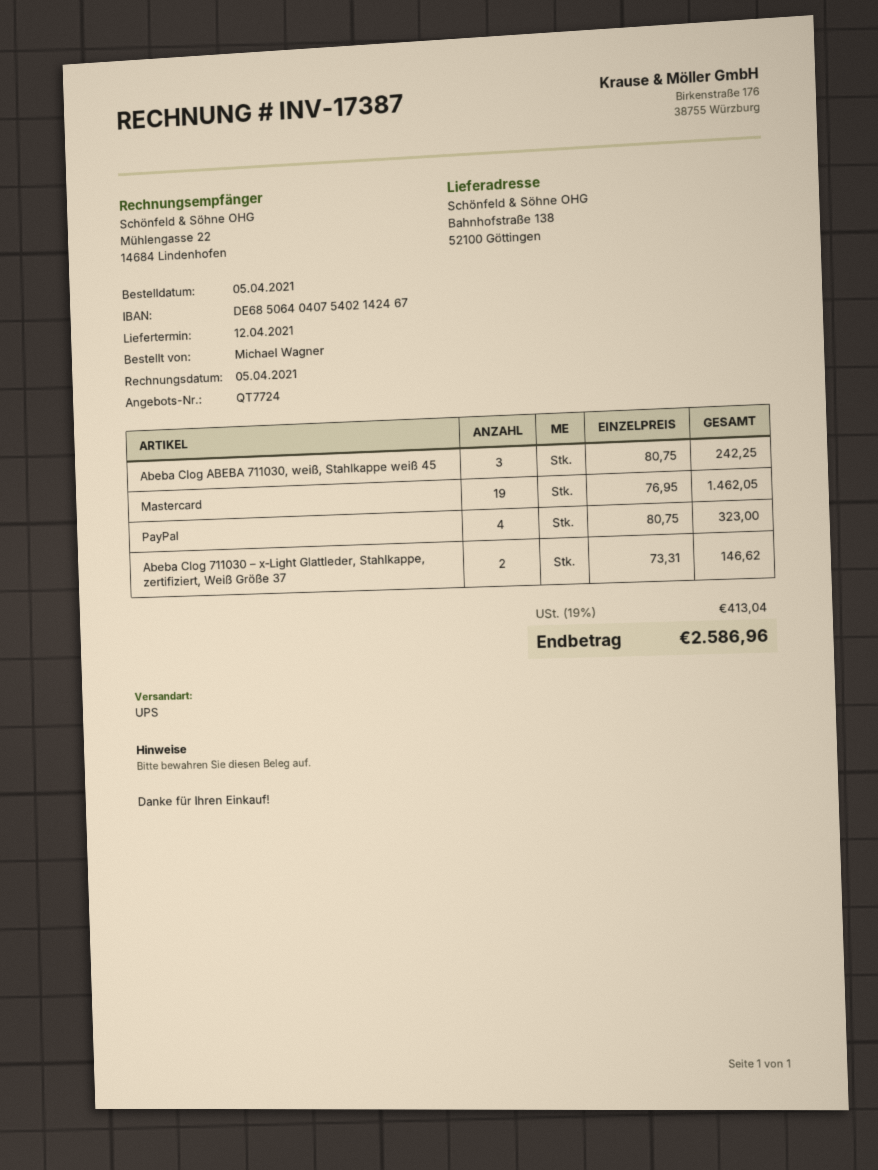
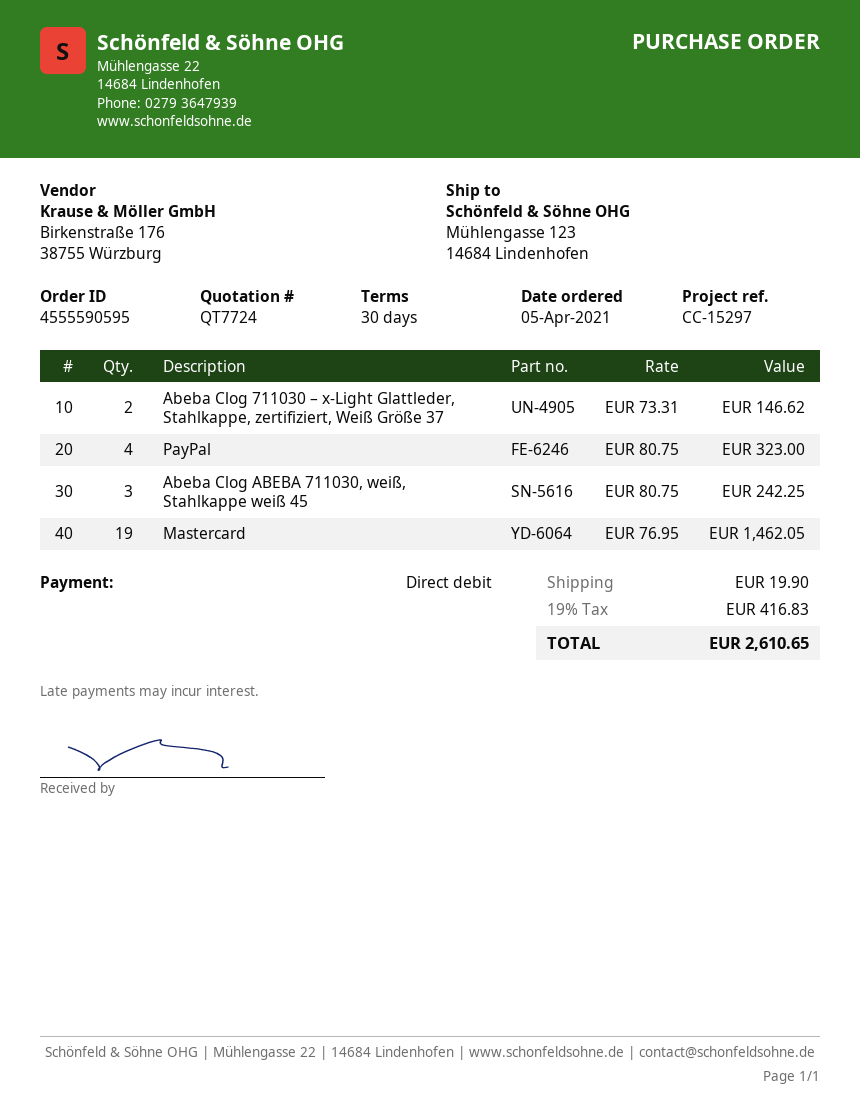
ship to: Bahnhofstraße 138, 52100 Göttingen -> Mühlengasse 123, 14684 Lindenhofen
shipping: none -> 19.90
tax: 19% = 413.04 -> 19% = 416.83
total: 2586.96 -> 2610.65

